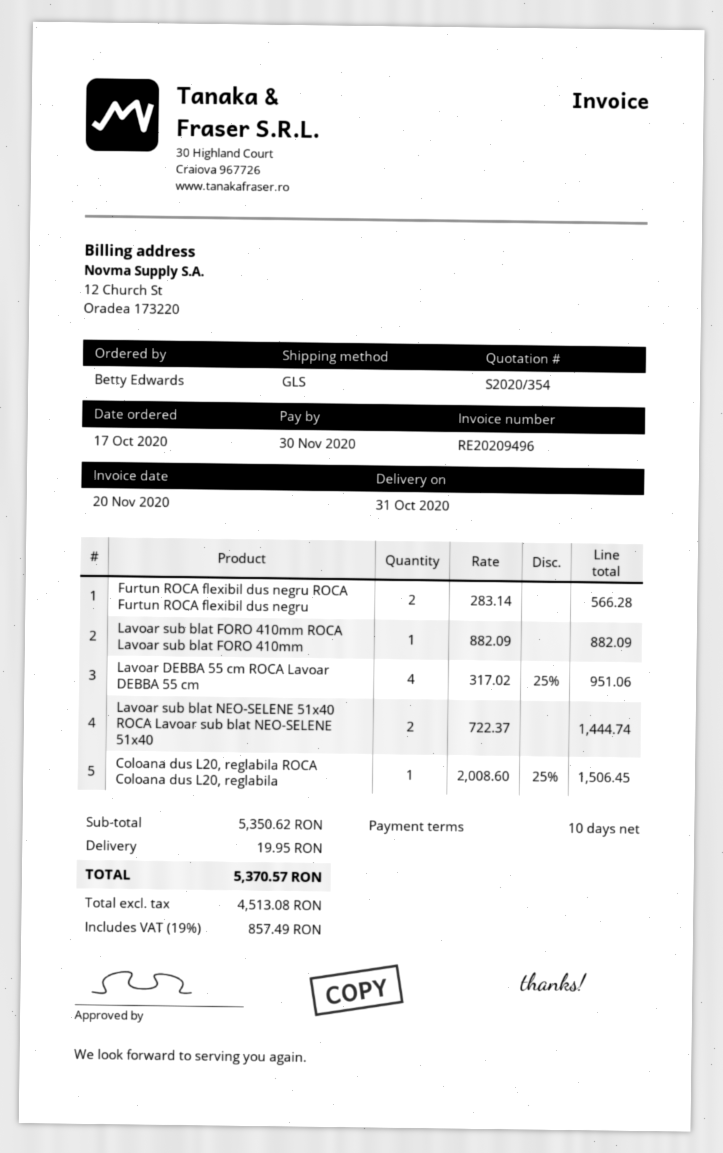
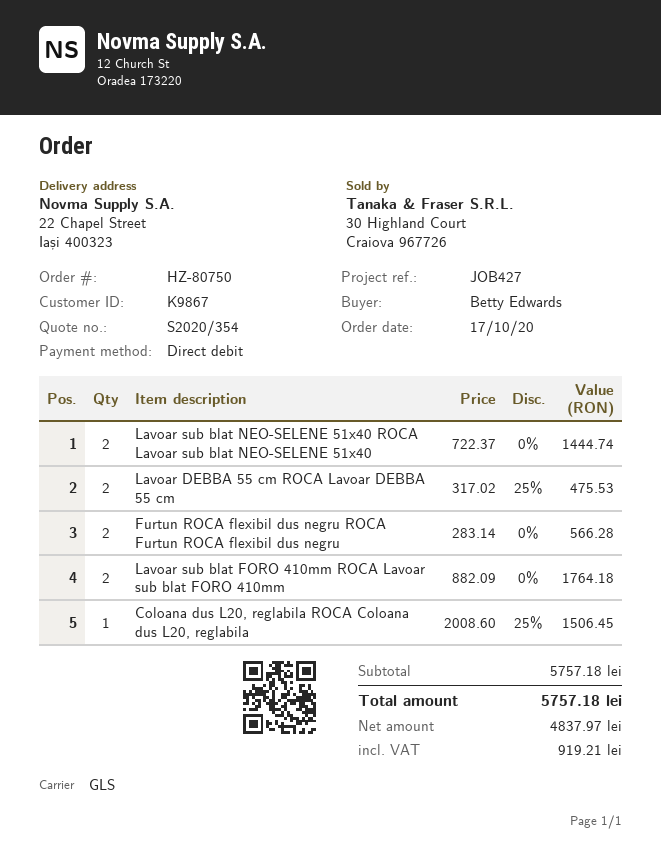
Lavoar sub blat FORO 410mm ROCA Lavoar sub blat FORO 410mm: 1 x 882.09 = 882.09 -> 2 x 882.09 = 1764.18
Lavoar DEBBA 55 cm ROCA Lavoar DEBBA 55 cm: 4 x 317.02 - 25% = 951.06 -> 2 x 317.02 - 25% = 475.53
subtotal: 5350.62 -> 5757.18
shipping: 19.95 -> none
net: 4513.08 -> 4837.97
tax: 857.49 -> 919.21
total: 5370.57 -> 5757.18

